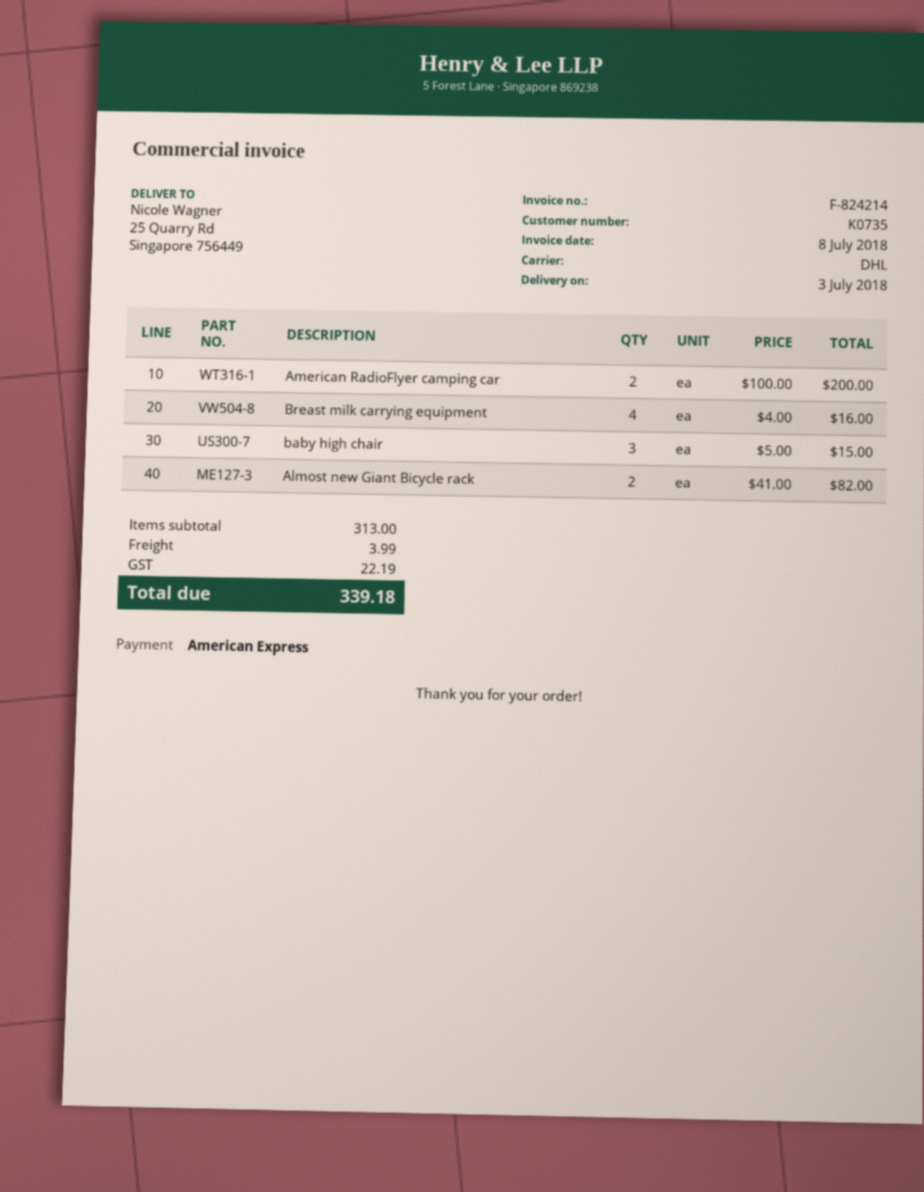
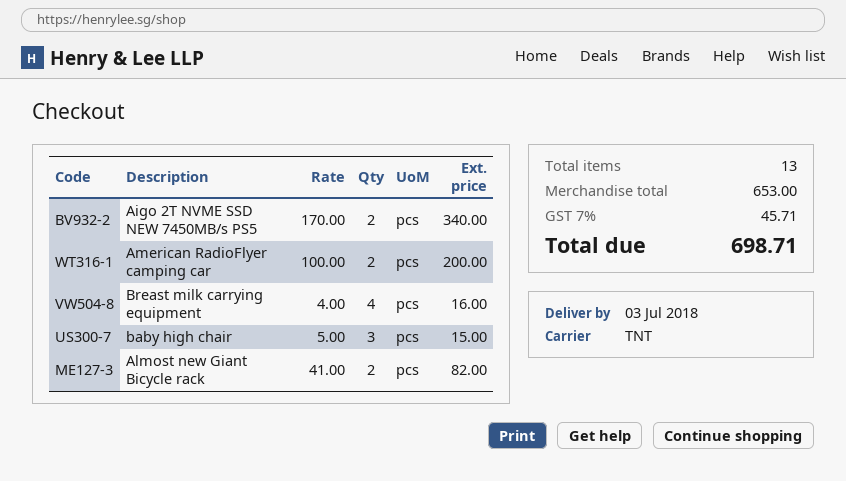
shipping method: DHL -> TNT
Aigo 2T NVME SSD NEW 7450MB/s PS5: none -> 2 x 170.00 = 340.00
subtotal: 313.00 -> 653.00
shipping: 3.99 -> none
tax: 22.19 -> 45.71
total: 339.18 -> 698.71

